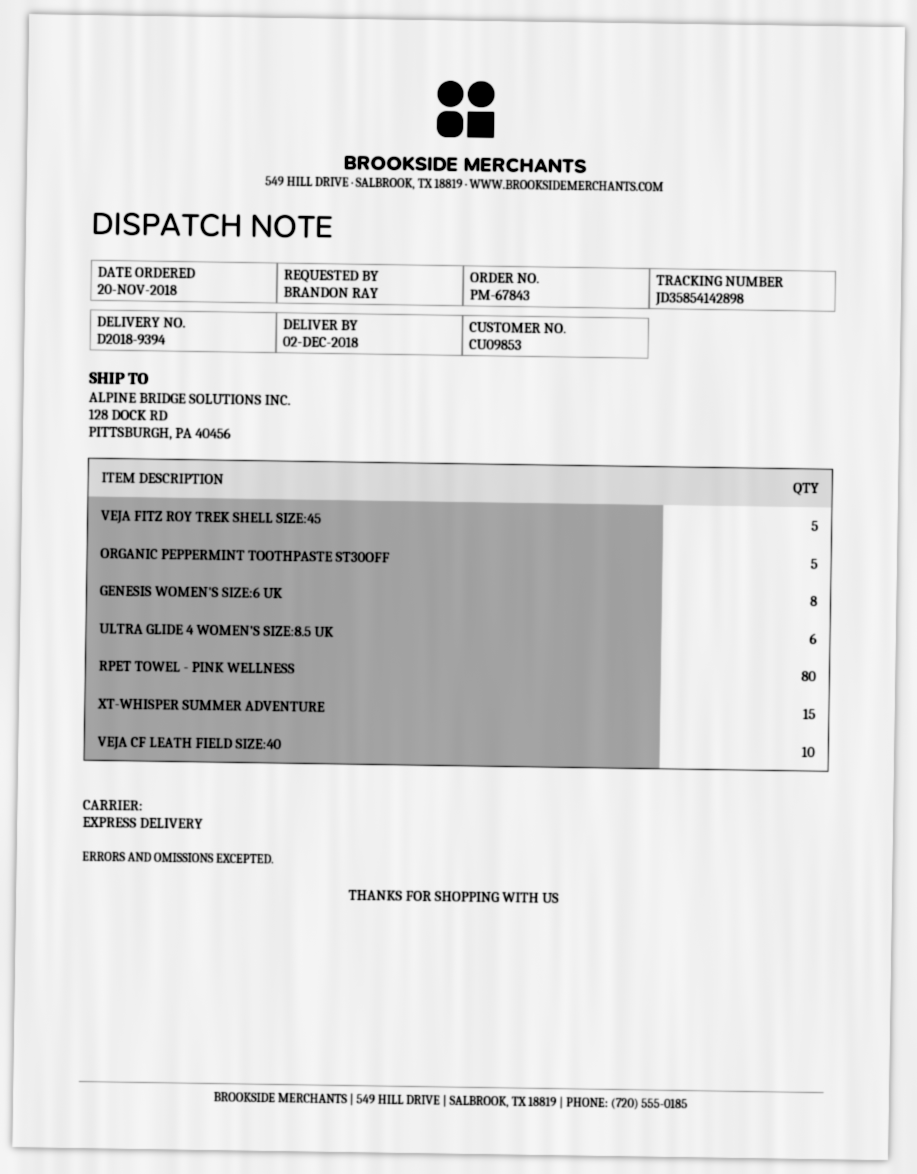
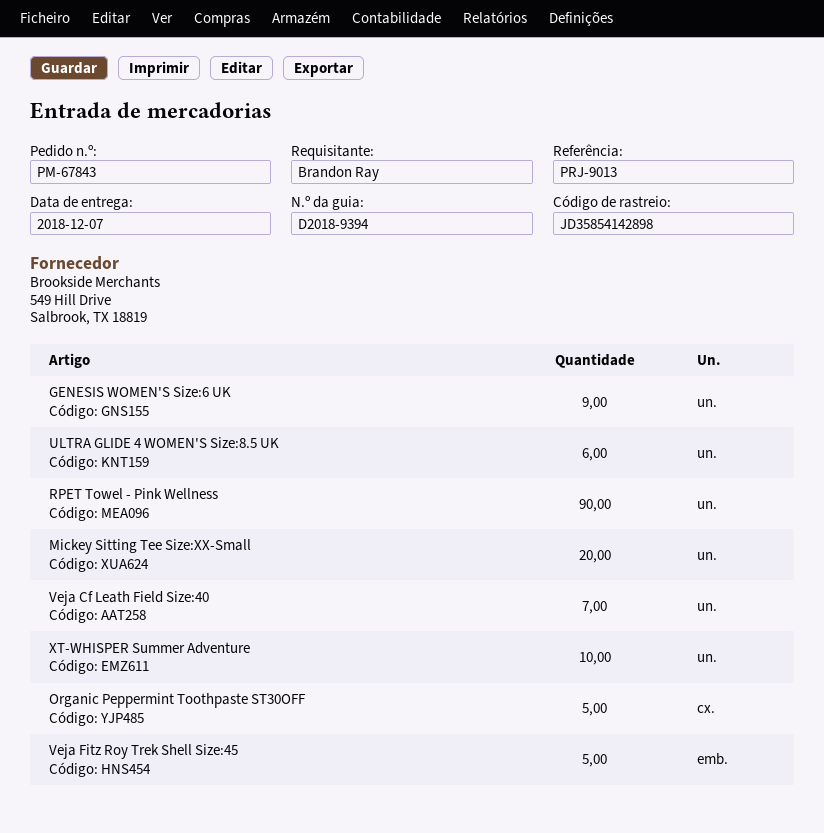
delivery date: 2018-12-02 -> 2018-12-07
GENESIS WOMEN'S SIZE:6 UK: 8 -> 9
RPET TOWEL - PINK WELLNESS: 80 -> 90
XT-WHISPER SUMMER ADVENTURE: 15 -> 10
VEJA CF LEATH FIELD SIZE:40: 10 -> 7
Mickey Sitting Tee Size:XX-Small: none -> 20

